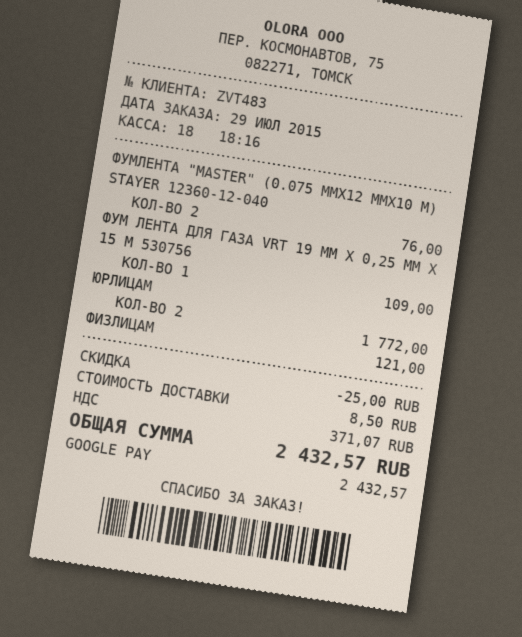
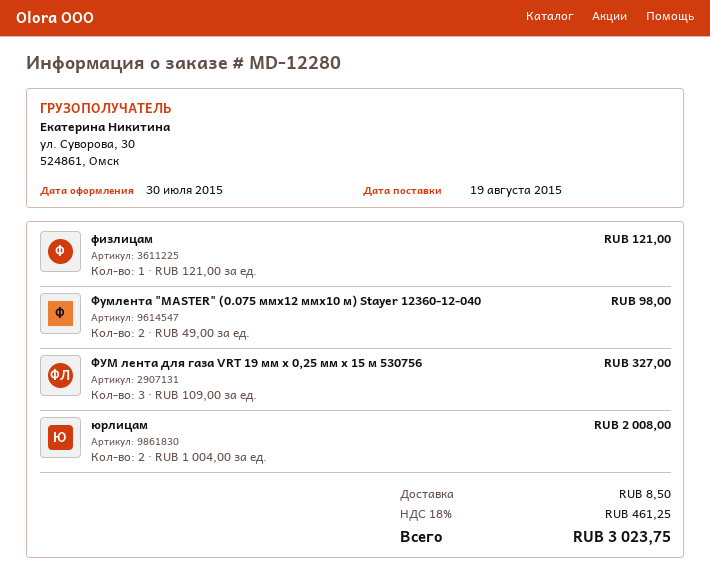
order date: 2015-07-29 -> 2015-07-30
ФУМЛЕНТА "MASTER" (0.075 ММХ12 ММХ10 М) STAYER 12360-12-040: 2 for 76.00 -> 2 for 98.00
ФУМ ЛЕНТА ДЛЯ ГАЗА VRT 19 ММ Х 0,25 ММ Х 15 М 530756: 1 for 109.00 -> 3 for 327.00
ЮРЛИЦАМ: 2 for 1772.00 -> 2 for 2008.00
discount: 25.00 -> none
tax: 371.07 -> 461.25
total: 2432.57 -> 3023.75

